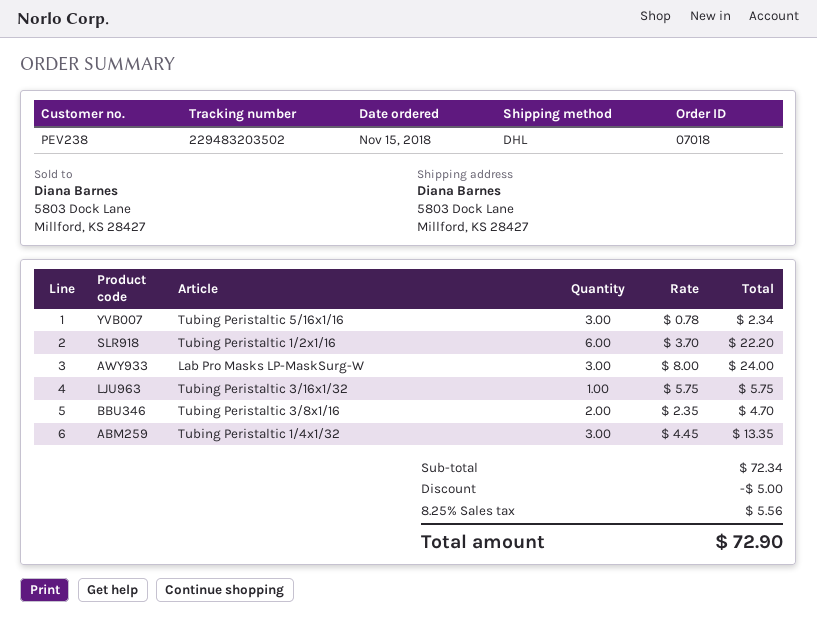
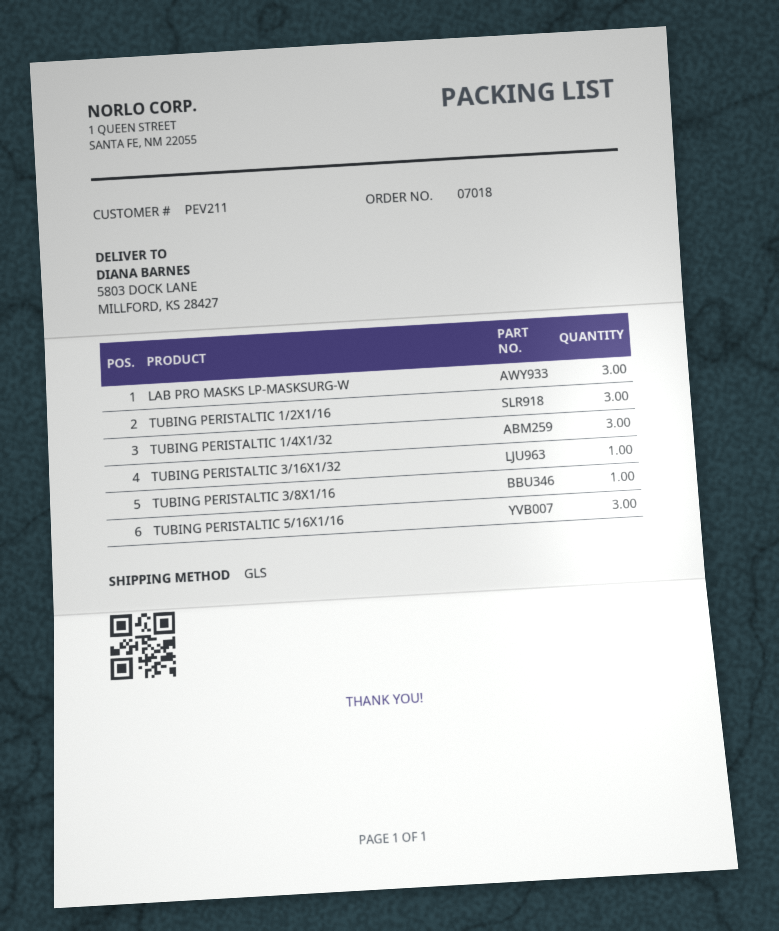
customer number: PEV238 -> PEV211
shipping method: DHL -> GLS
Tubing Peristaltic 1/2x1/16: 6 -> 3
Tubing Peristaltic 3/8x1/16: 2 -> 1

